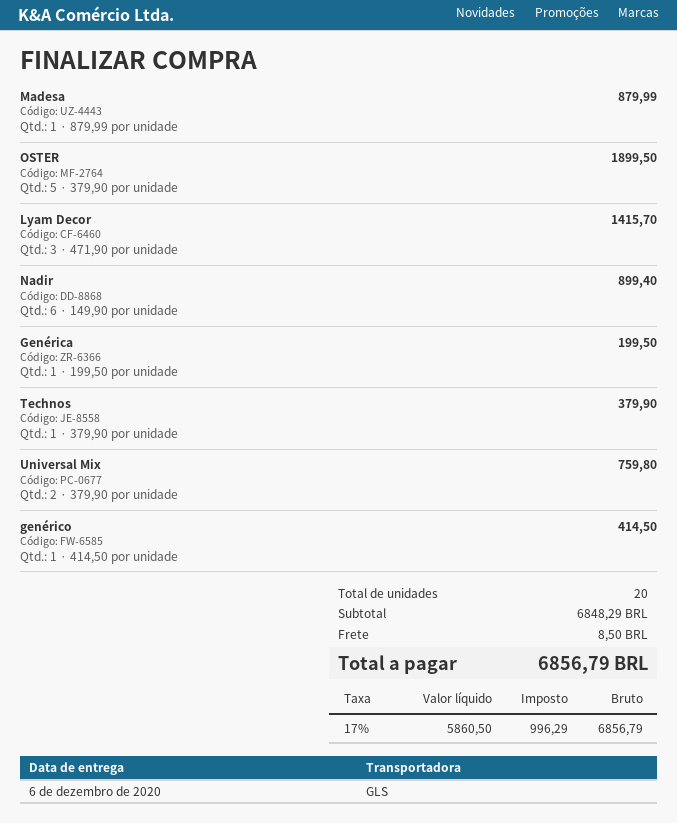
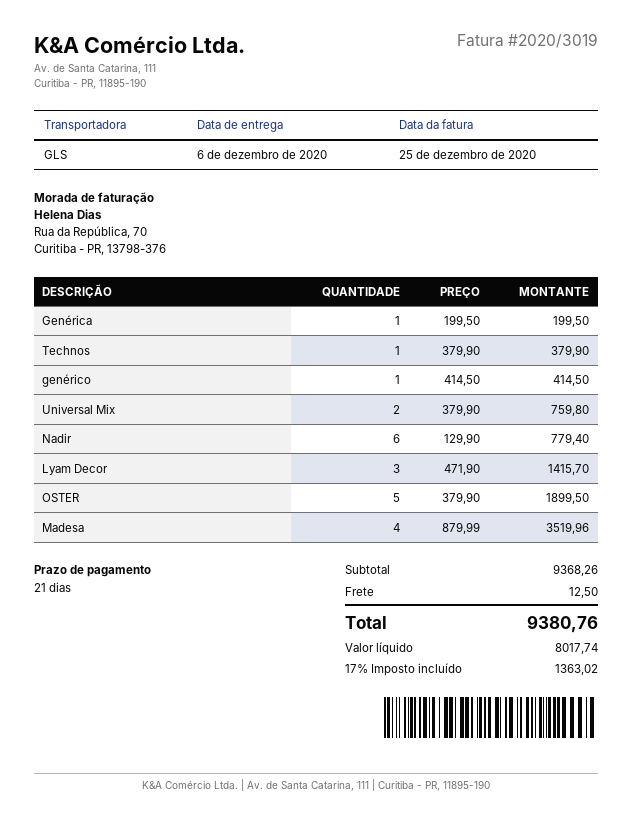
Madesa: 1 x 879.99 = 879.99 -> 4 x 879.99 = 3519.96
Nadir: 6 x 149.90 = 899.40 -> 6 x 129.90 = 779.40
subtotal: 6848.29 -> 9368.26
shipping: 8.50 -> 12.50
net: 5860.50 -> 8017.74
tax: 17% = 996.29 -> 17% = 1363.02
total: 6856.79 -> 9380.76

